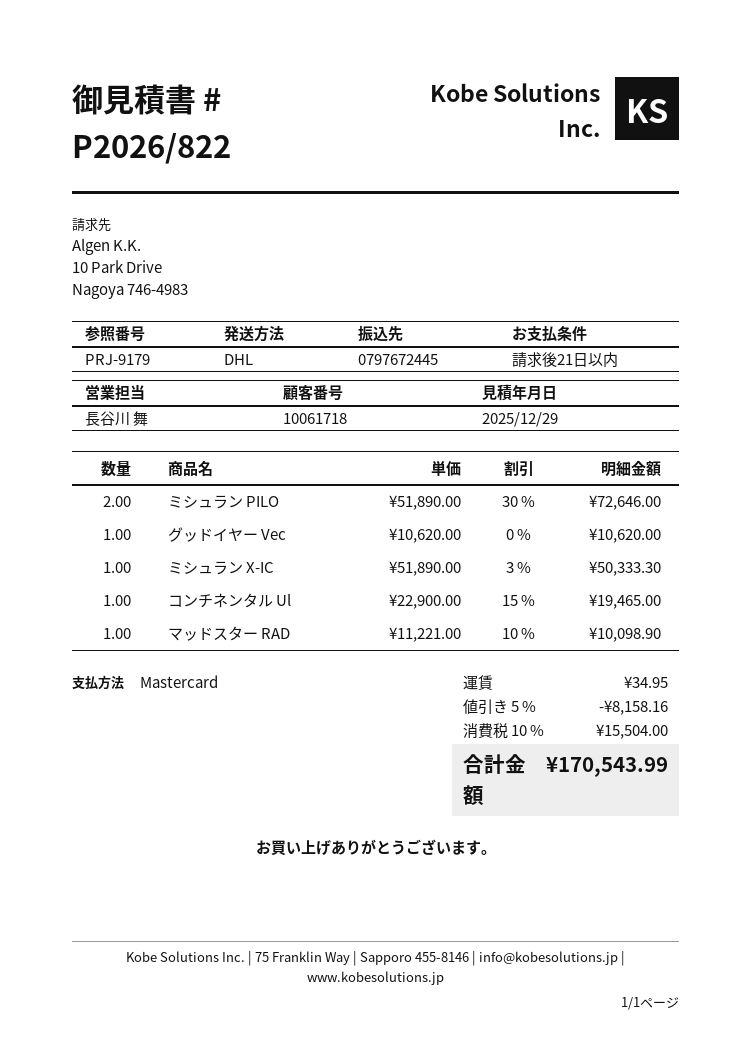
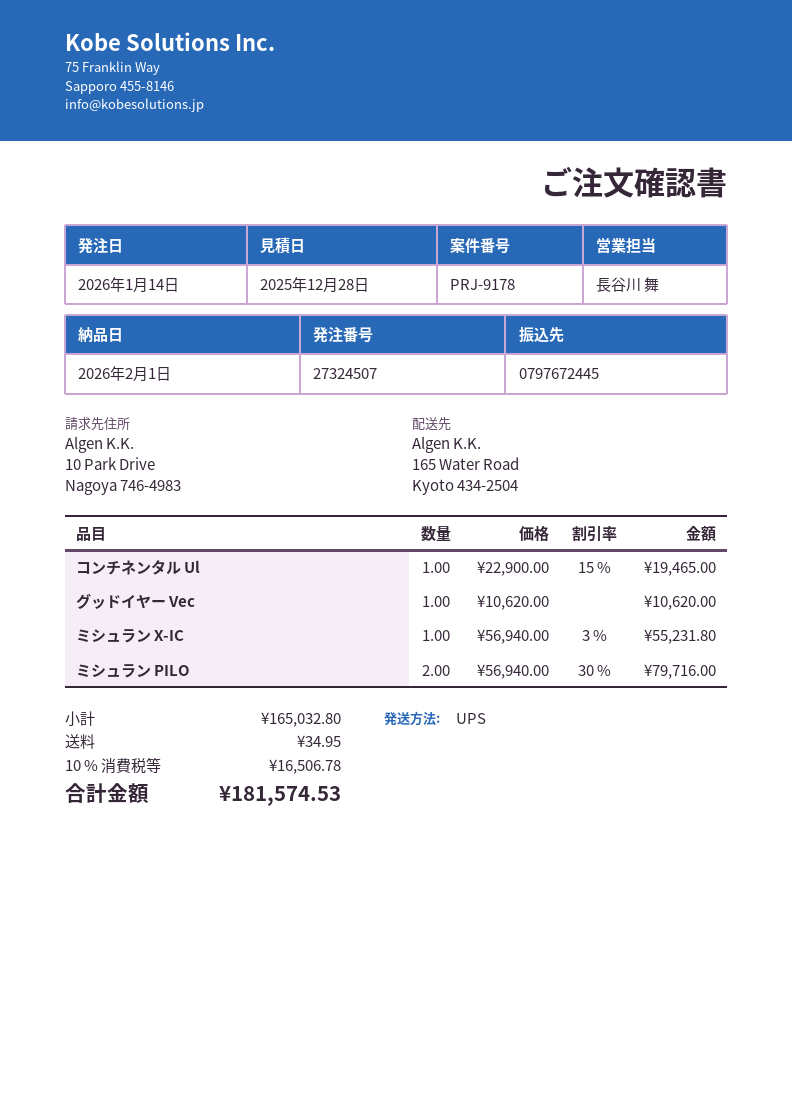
quote date: 2025-12-29 -> 2025-12-28
reference: PRJ-9179 -> PRJ-9178
shipping method: DHL -> UPS
ミシュラン PILO: 2 x 51890.00 - 30% = 72646.00 -> 2 x 56940.00 - 30% = 79716.00
ミシュラン X-IC: 1 x 51890.00 - 3% = 50333.30 -> 1 x 56940.00 - 3% = 55231.80
マッドスター RAD: 1 x 11221.00 - 10% = 10098.90 -> none
discount: 5% = 8158.16 -> none
tax: 10% = 15504.00 -> 10% = 16506.78
total: 170543.99 -> 181574.53

